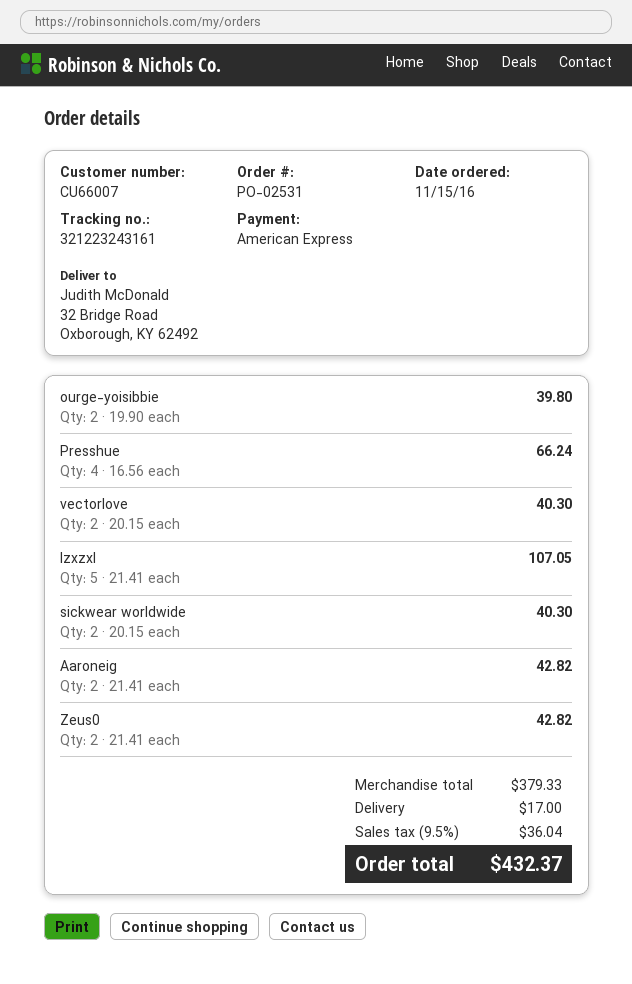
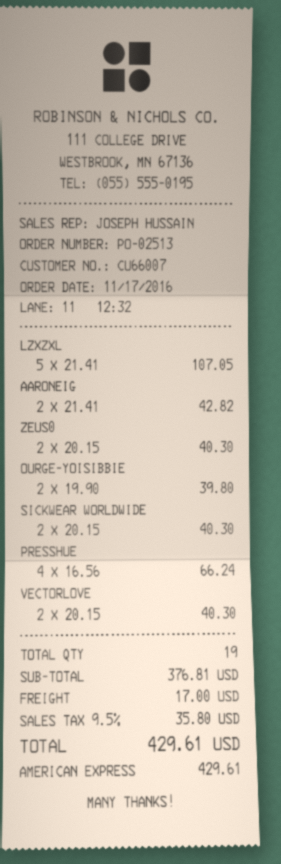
order number: PO-02531 -> PO-02513
order date: 2016-11-15 -> 2016-11-17
Zeus0: 2 x 21.41 = 42.82 -> 2 x 20.15 = 40.30
subtotal: 379.33 -> 376.81
tax: 9.5% = 36.04 -> 9.5% = 35.80
total: 432.37 -> 429.61

